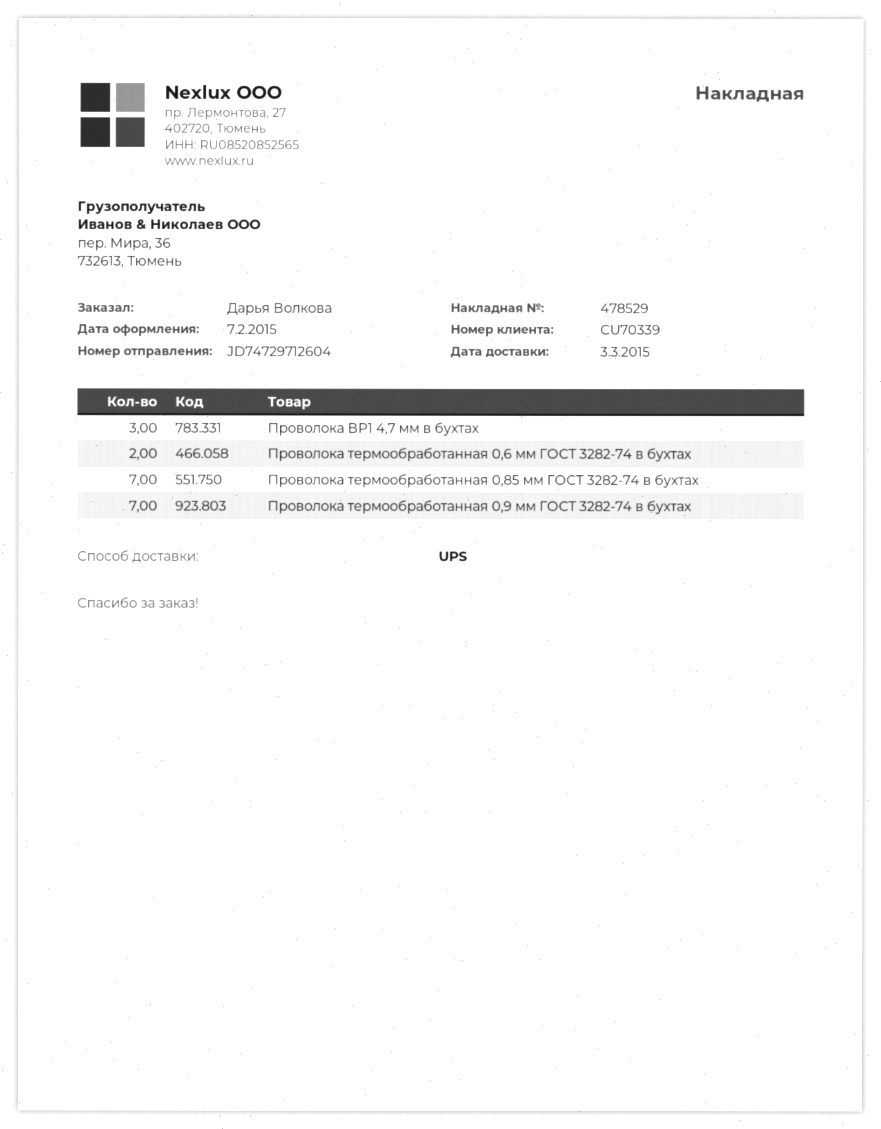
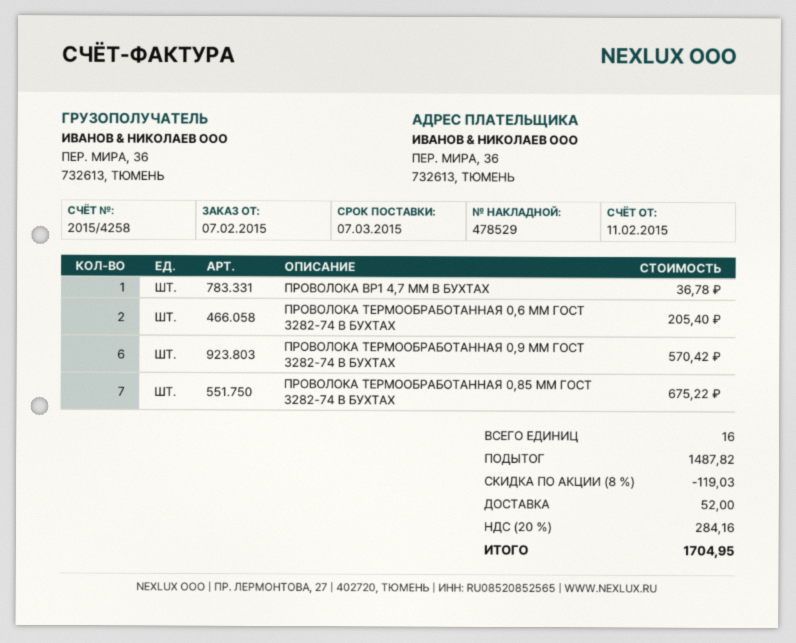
delivery date: 2015-03-03 -> 2015-03-07
Проволока ВР1 4,7 мм в бухтах: 3 -> 1
Проволока термообработанная 0,9 мм ГОСТ 3282-74 в бухтах: 7 -> 6

